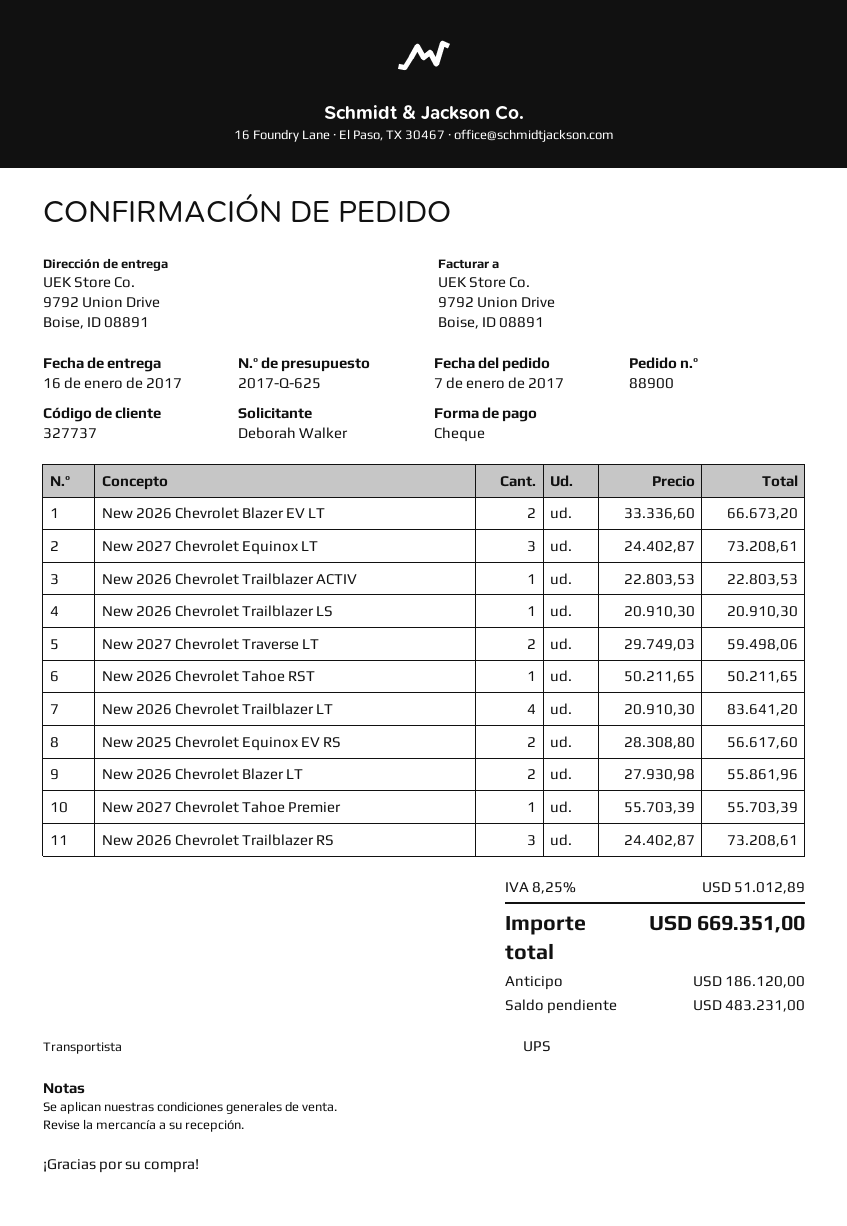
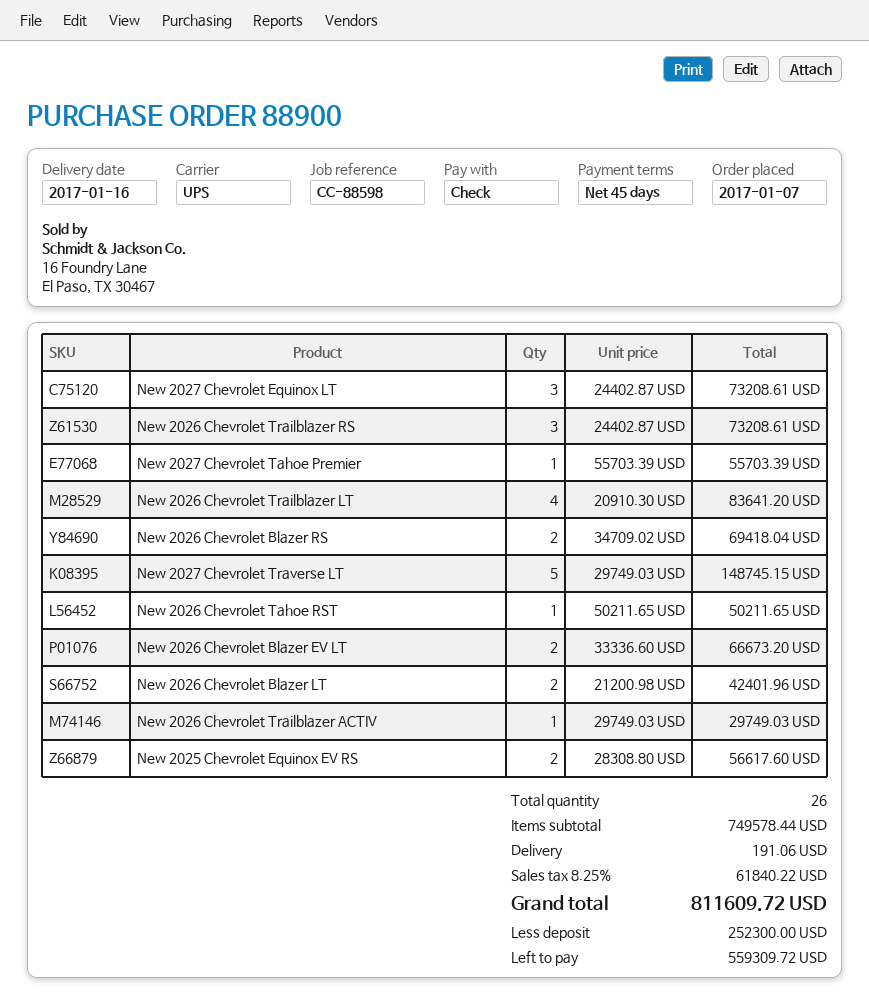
New 2026 Chevrolet Trailblazer ACTIV: 1 x 22803.53 = 22803.53 -> 1 x 29749.03 = 29749.03
New 2026 Chevrolet Trailblazer LS: 1 x 20910.30 = 20910.30 -> none
New 2027 Chevrolet Traverse LT: 2 x 29749.03 = 59498.06 -> 5 x 29749.03 = 148745.15
New 2026 Chevrolet Blazer LT: 2 x 27930.98 = 55861.96 -> 2 x 21200.98 = 42401.96
New 2026 Chevrolet Blazer RS: none -> 2 x 34709.02 = 69418.04
shipping: none -> 191.06
tax: 8.25% = 51012.89 -> 8.25% = 61840.22
total: 669351.00 -> 811609.72
deposit: 186120.00 -> 252300.00
balance: 483231.00 -> 559309.72

